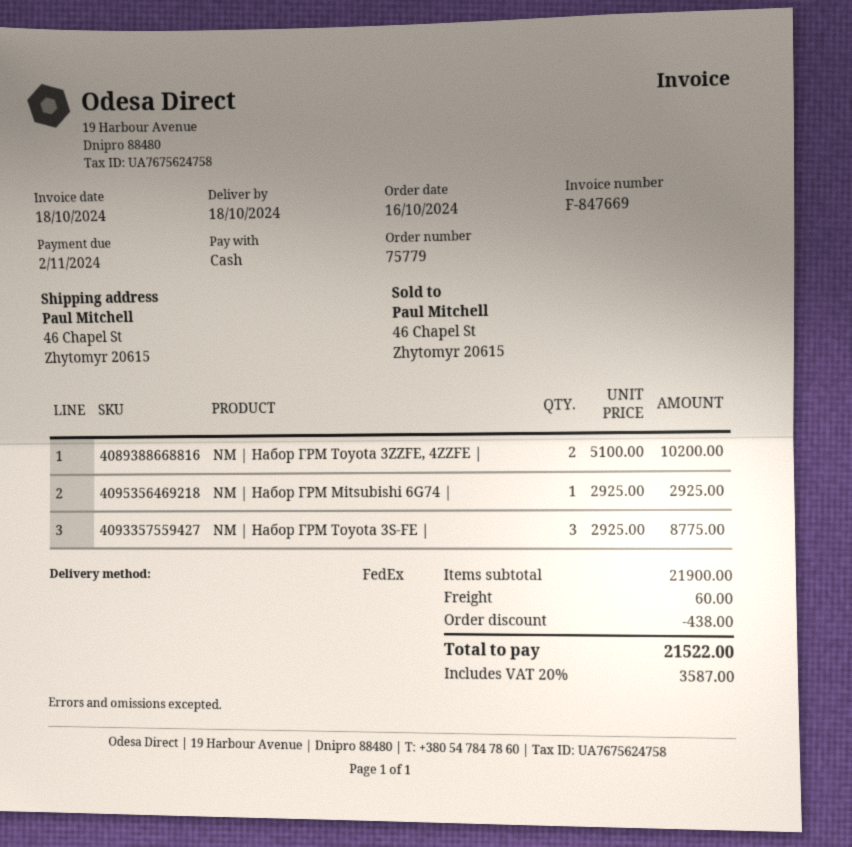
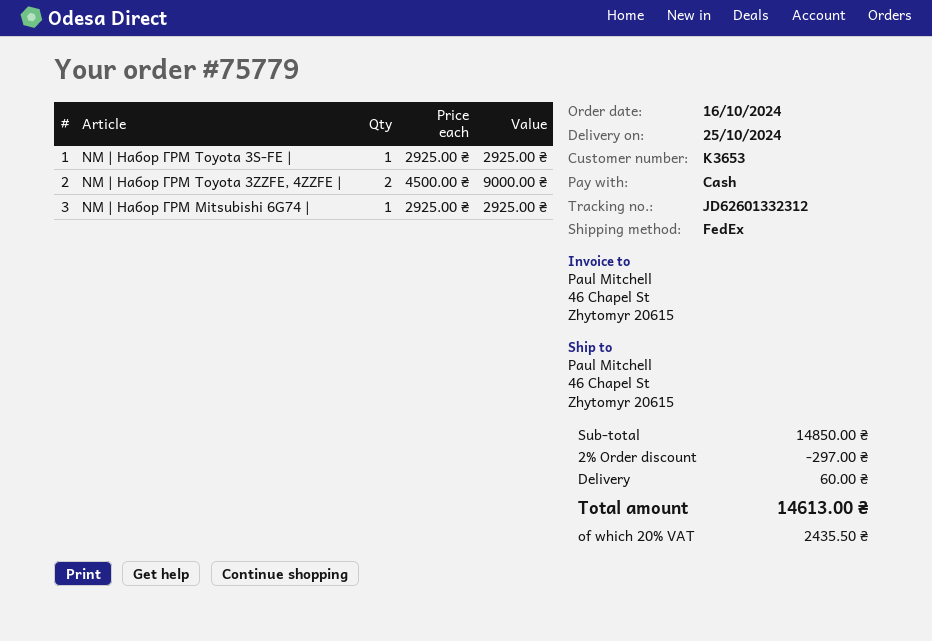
delivery date: 2024-10-18 -> 2024-10-25
NM | Набор ГРМ Toyota 3ZZFE, 4ZZFE |: 2 x 5100.00 = 10200.00 -> 2 x 4500.00 = 9000.00
NM | Набор ГРМ Toyota 3S-FE |: 3 x 2925.00 = 8775.00 -> 1 x 2925.00 = 2925.00
subtotal: 21900.00 -> 14850.00
discount: 438.00 -> 297.00
tax: 20% = 3587.00 -> 20% = 2435.50
total: 21522.00 -> 14613.00

